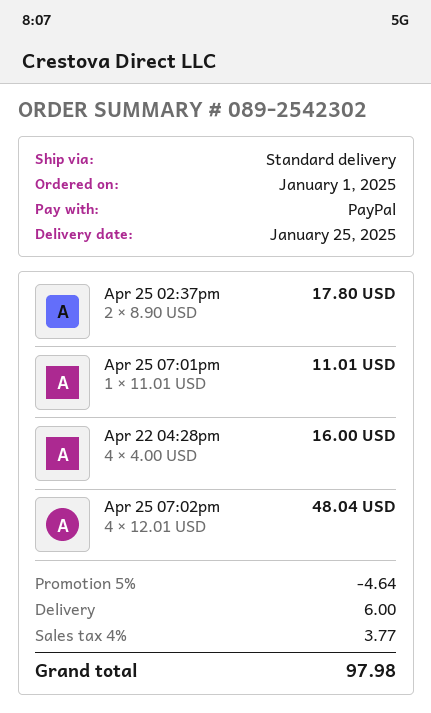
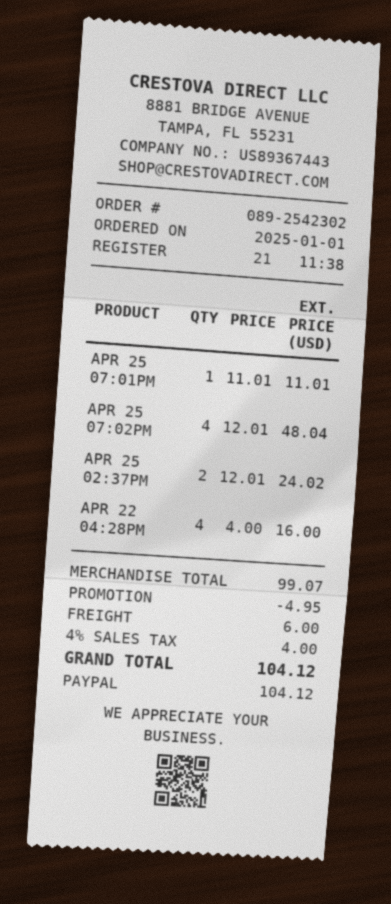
Apr 25 02:37pm: 2 x 8.90 = 17.80 -> 2 x 12.01 = 24.02
discount: 4.64 -> 4.95
tax: 4% = 3.77 -> 4% = 4.00
total: 97.98 -> 104.12

